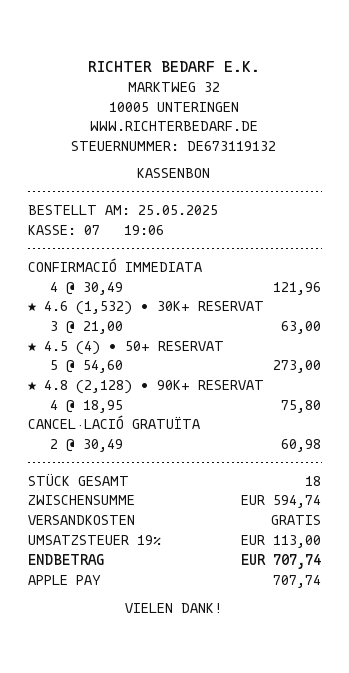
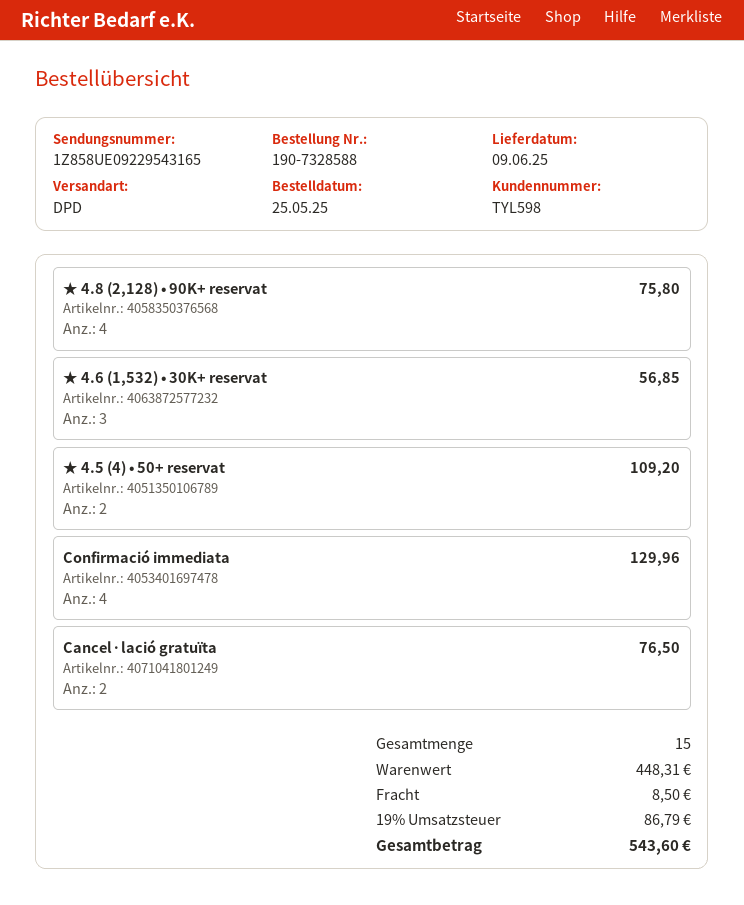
CONFIRMACIÓ IMMEDIATA: 4 for 121.96 -> 4 for 129.96
★ 4.6 (1,532) • 30K+ RESERVAT: 3 for 63.00 -> 3 for 56.85
★ 4.5 (4) • 50+ RESERVAT: 5 for 273.00 -> 2 for 109.20
CANCEL·LACIÓ GRATUÏTA: 2 for 60.98 -> 2 for 76.50
total quantity: 18 -> 15
subtotal: 594.74 -> 448.31
shipping: 0.00 -> 8.50
tax: 19% = 113.00 -> 19% = 86.79
total: 707.74 -> 543.60

